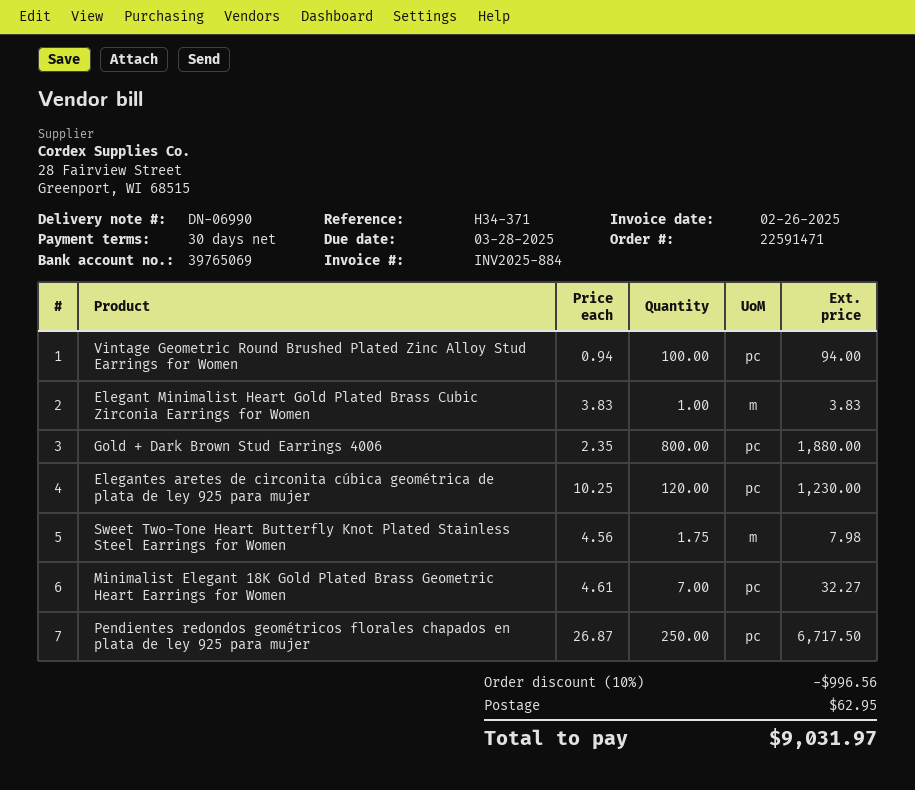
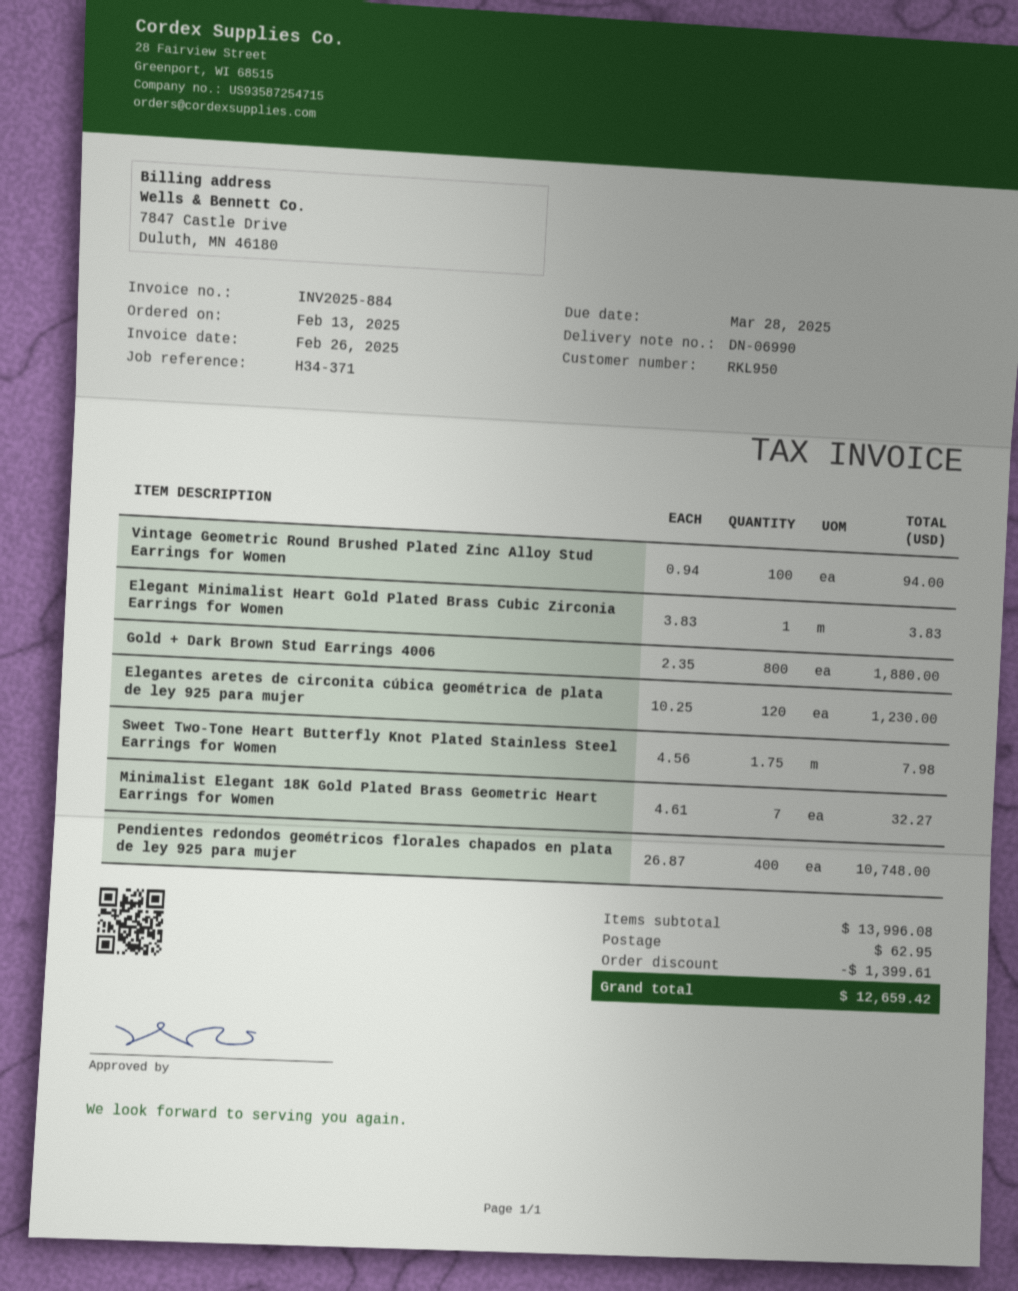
Pendientes redondos geométricos florales chapados en plata de ley 925 para mujer: 250 x 26.87 = 6717.50 -> 400 x 26.87 = 10748.00
discount: 996.56 -> 1399.61
total: 9031.97 -> 12659.42

